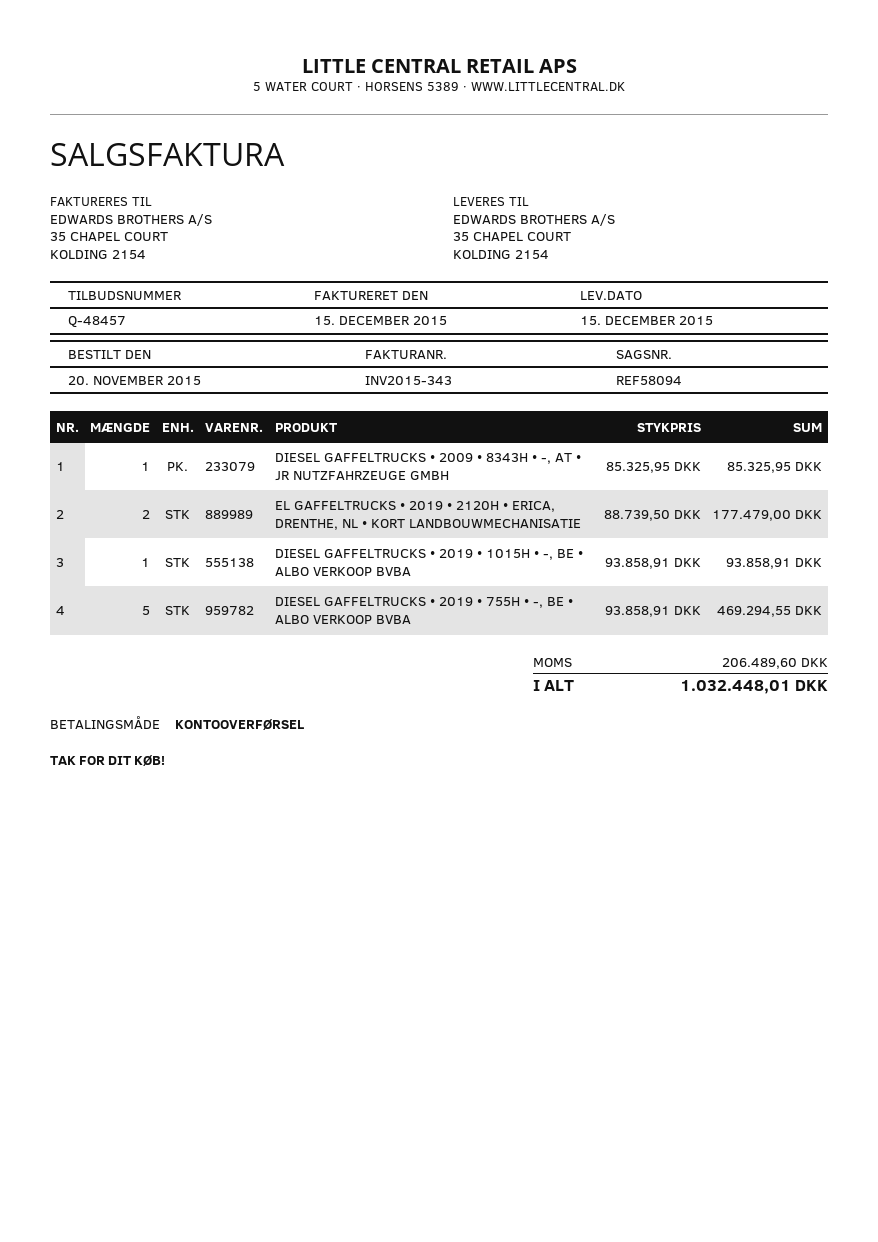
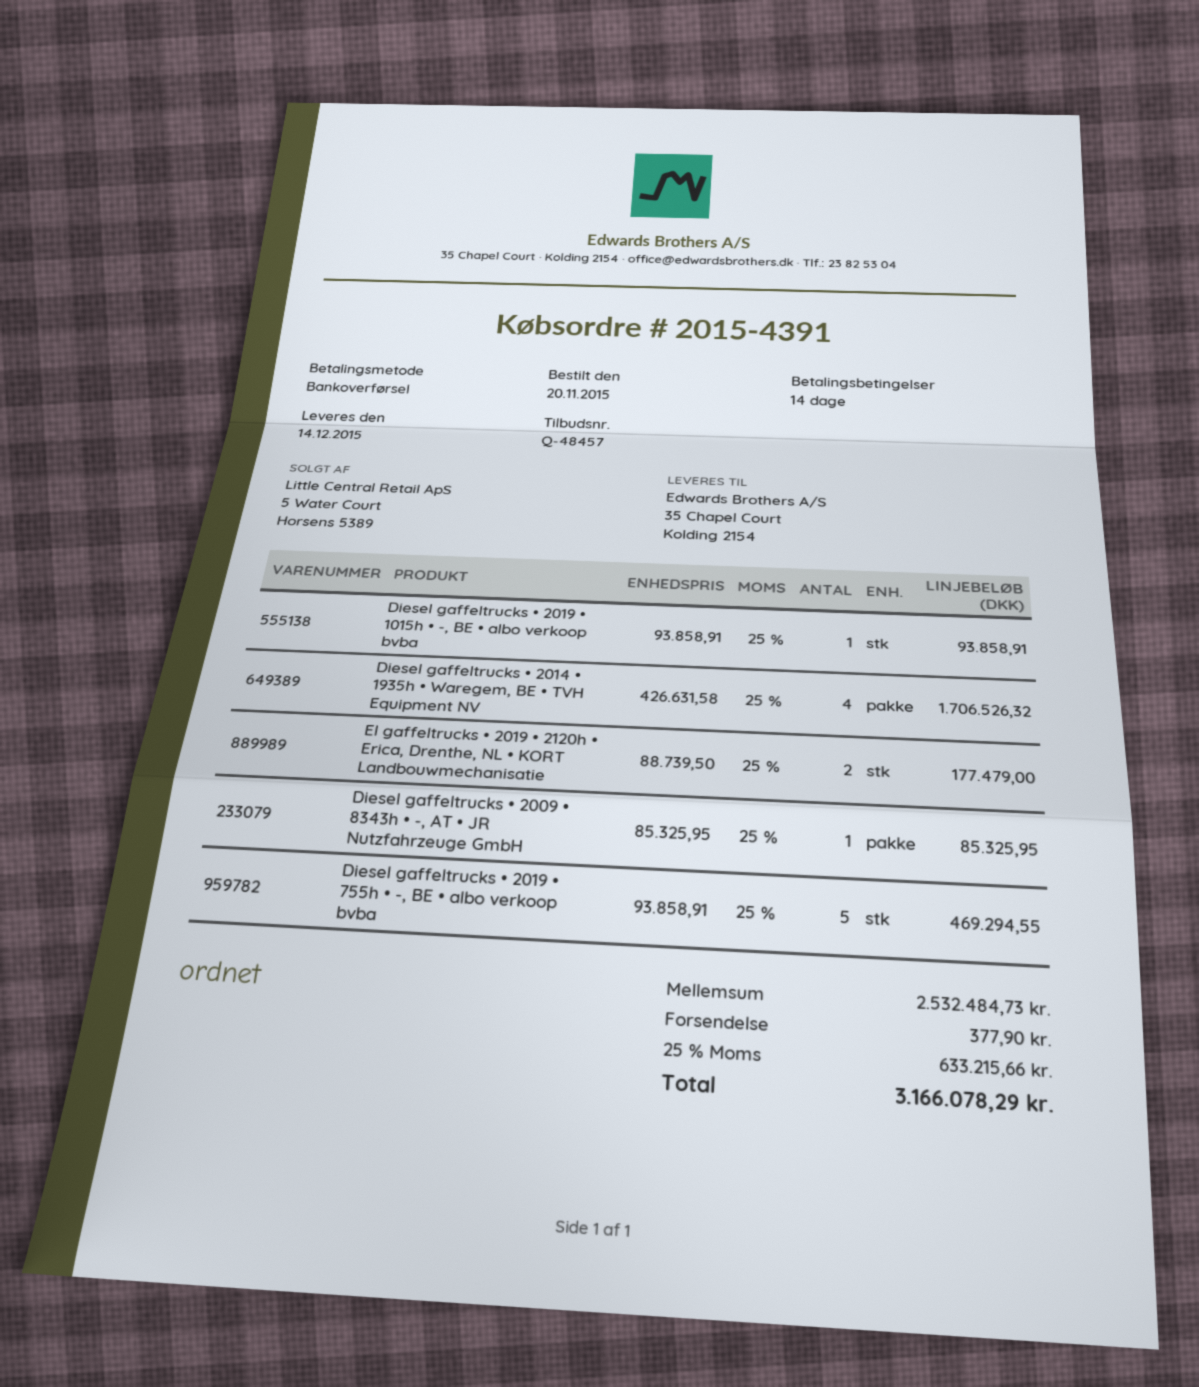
delivery date: 2015-12-15 -> 2015-12-14
Diesel gaffeltrucks • 2014 • 1935h • Waregem, BE • TVH Equipment NV: none -> 4 x 426631.58 = 1706526.32
shipping: none -> 377.90
tax: 206489.60 -> 633215.66
total: 1032448.01 -> 3166078.29

